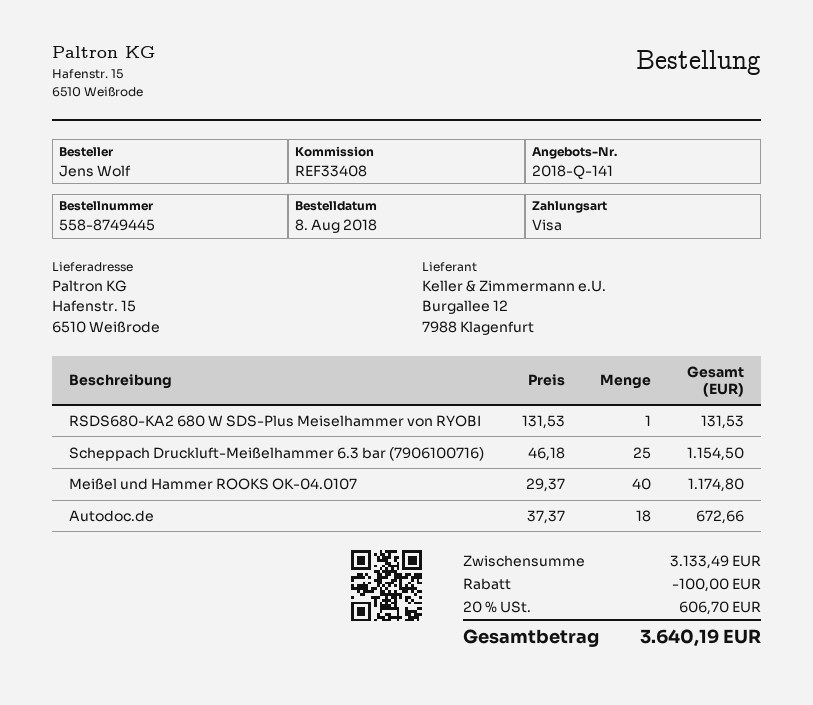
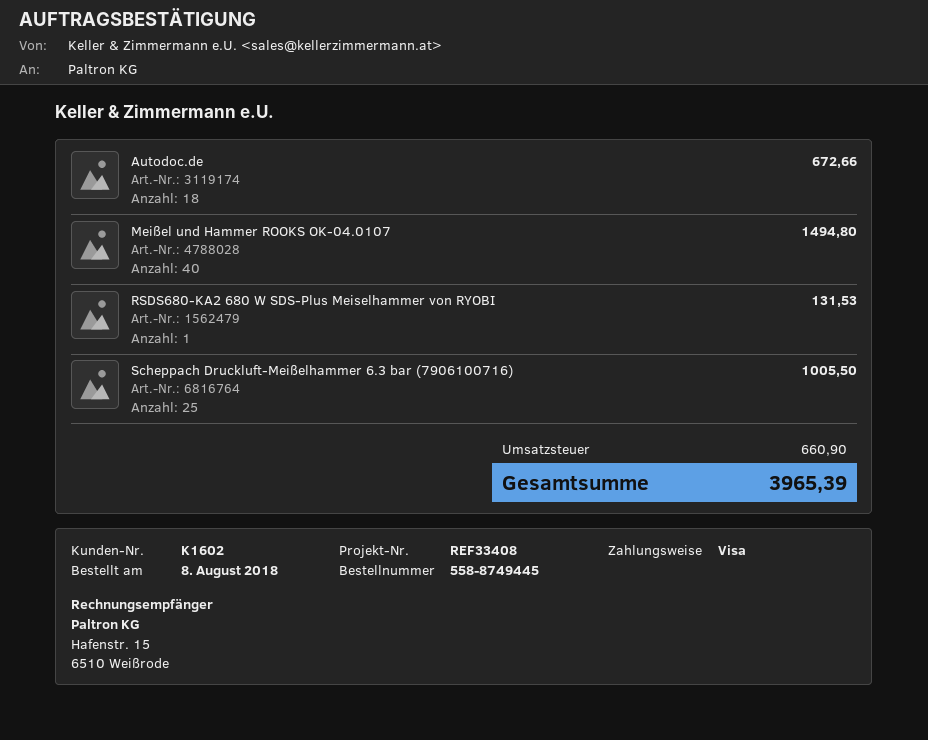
Scheppach Druckluft-Meißelhammer 6.3 bar (7906100716): 25 for 1154.50 -> 25 for 1005.50
Meißel und Hammer ROOKS OK-04.0107: 40 for 1174.80 -> 40 for 1494.80
discount: 100.00 -> none
tax: 606.70 -> 660.90
total: 3640.19 -> 3965.39

